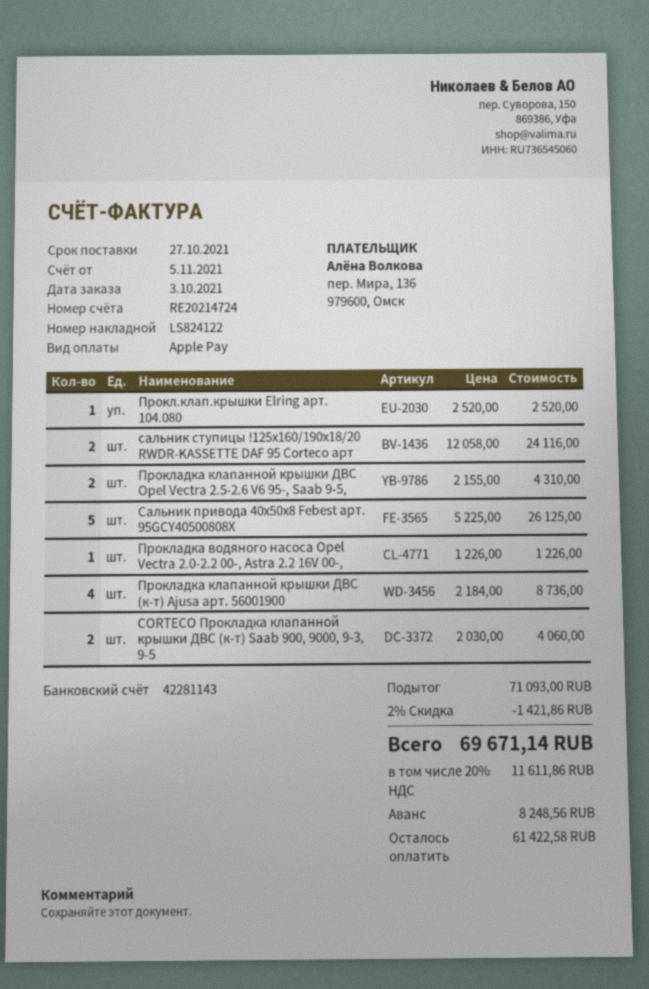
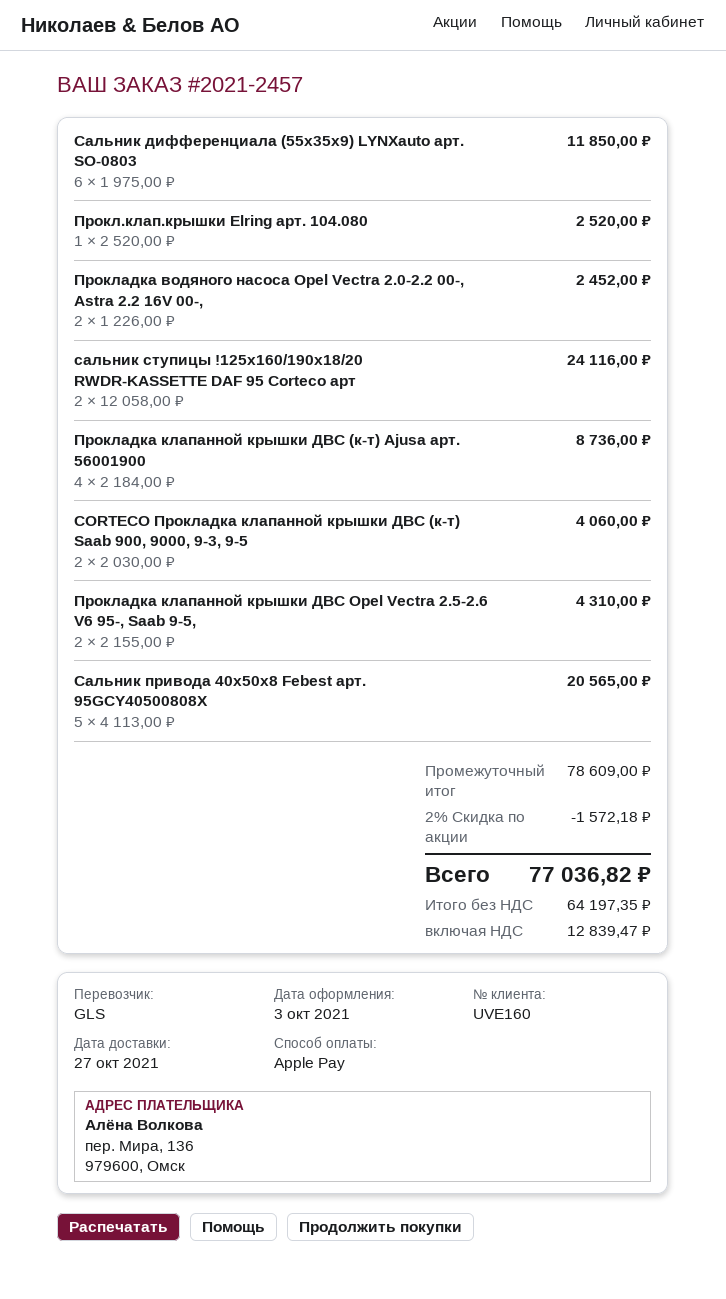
Сальник привода 40x50x8 Febest арт. 95GCY40500808X: 5 x 5225.00 = 26125.00 -> 5 x 4113.00 = 20565.00
Прокладка водяного насоса Opel Vectra 2.0-2.2 00-, Astra 2.2 16V 00-,: 1 x 1226.00 = 1226.00 -> 2 x 1226.00 = 2452.00
Сальник дифференциала (55x35x9) LYNXauto арт. SO-0803: none -> 6 x 1975.00 = 11850.00
subtotal: 71093.00 -> 78609.00
discount: 2% = 1421.86 -> 2% = 1572.18
tax: 11611.86 -> 12839.47
total: 69671.14 -> 77036.82

